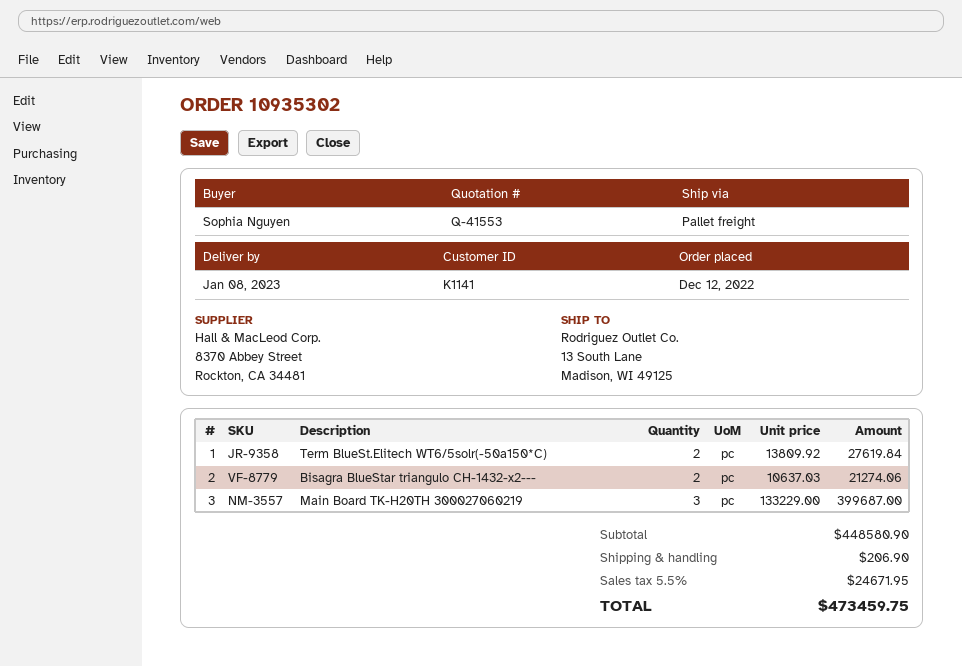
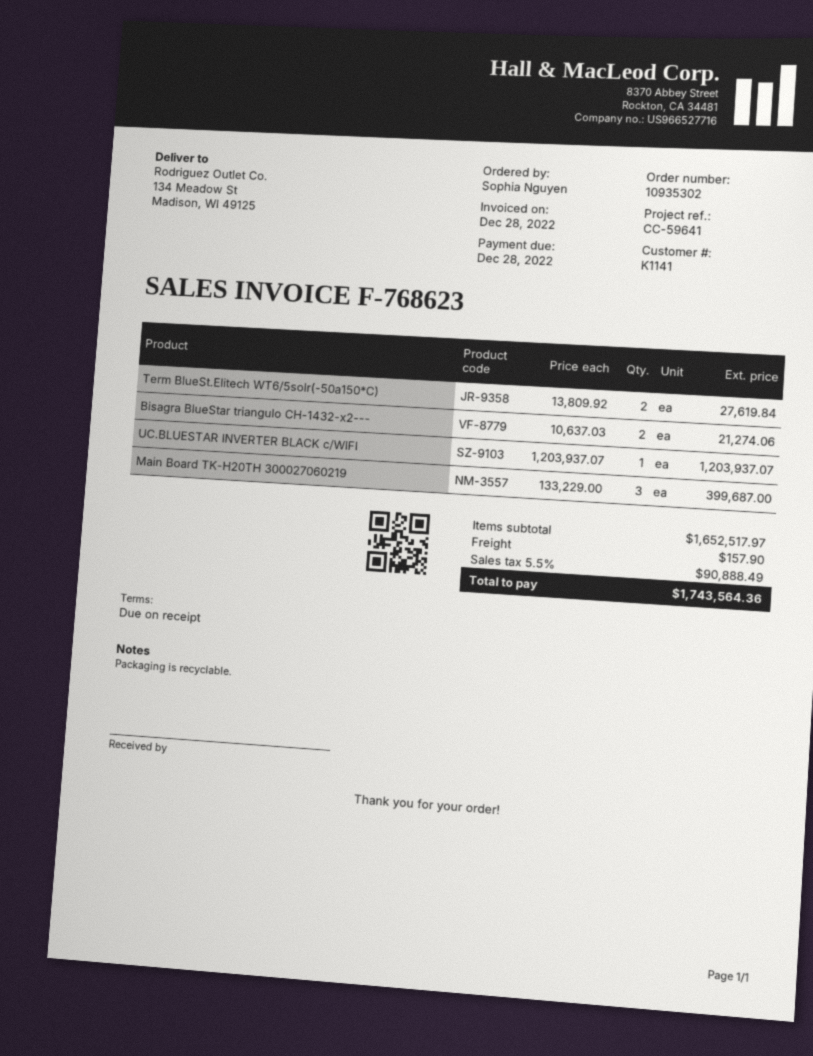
ship to: 13 South Lane, Madison, WI 49125 -> 134 Meadow St, Madison, WI 49125
UC.BLUESTAR INVERTER BLACK c/WIFI: none -> 1 x 1203937.07 = 1203937.07
subtotal: 448580.90 -> 1652517.97
shipping: 206.90 -> 157.90
tax: 5.5% = 24671.95 -> 5.5% = 90888.49
total: 473459.75 -> 1743564.36

